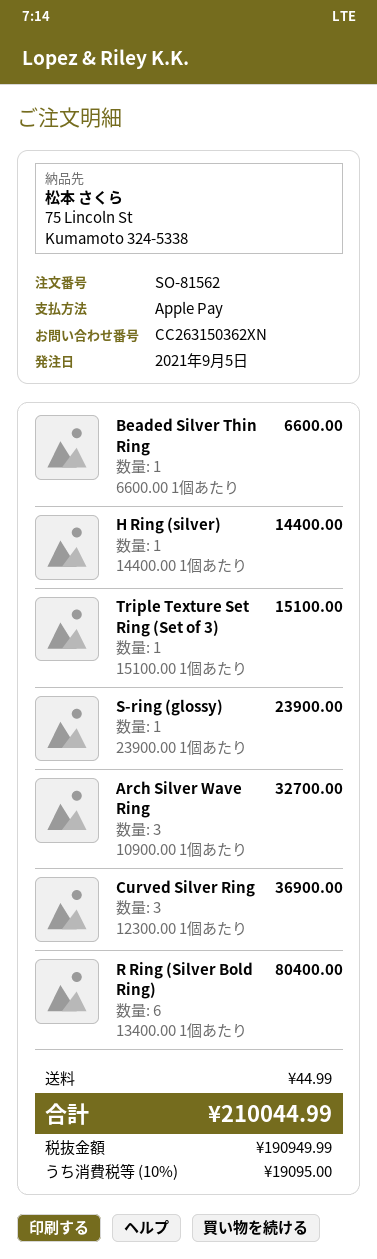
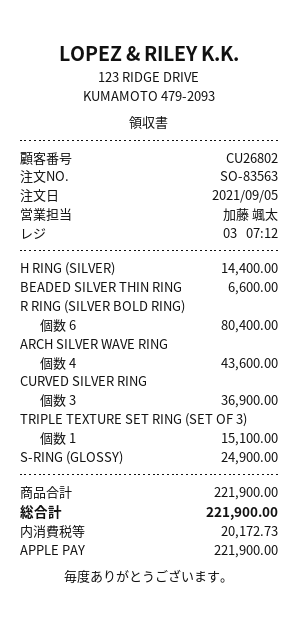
order number: SO-81562 -> SO-83563
S-ring (glossy): 1 for 23900.00 -> 1 for 24900.00
Arch Silver Wave Ring: 3 for 32700.00 -> 4 for 43600.00
shipping: 44.99 -> none
tax: 19095.00 -> 20172.73
total: 210044.99 -> 221900.00

